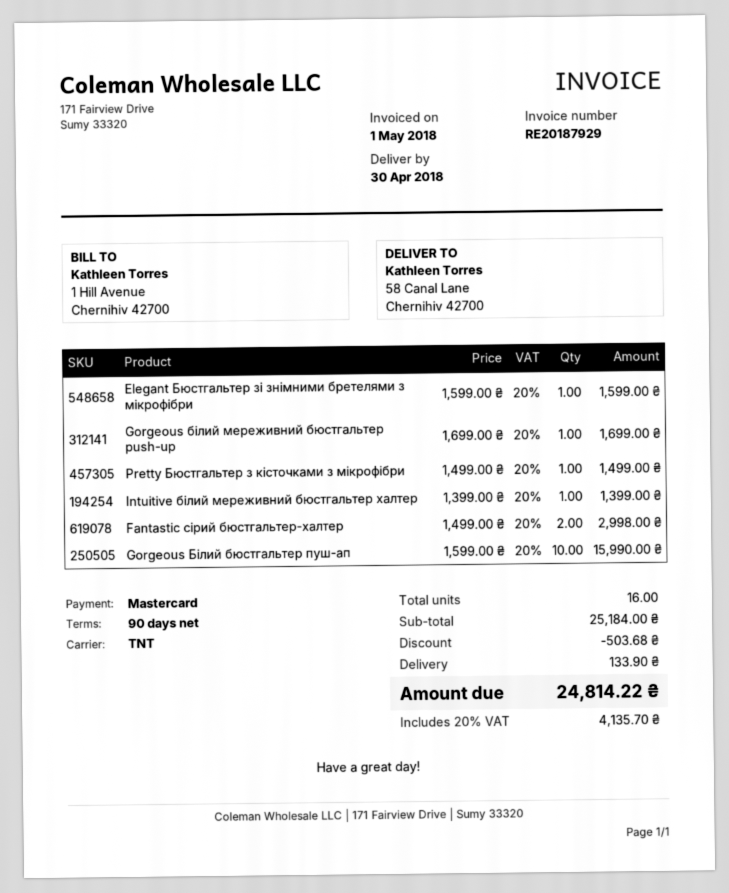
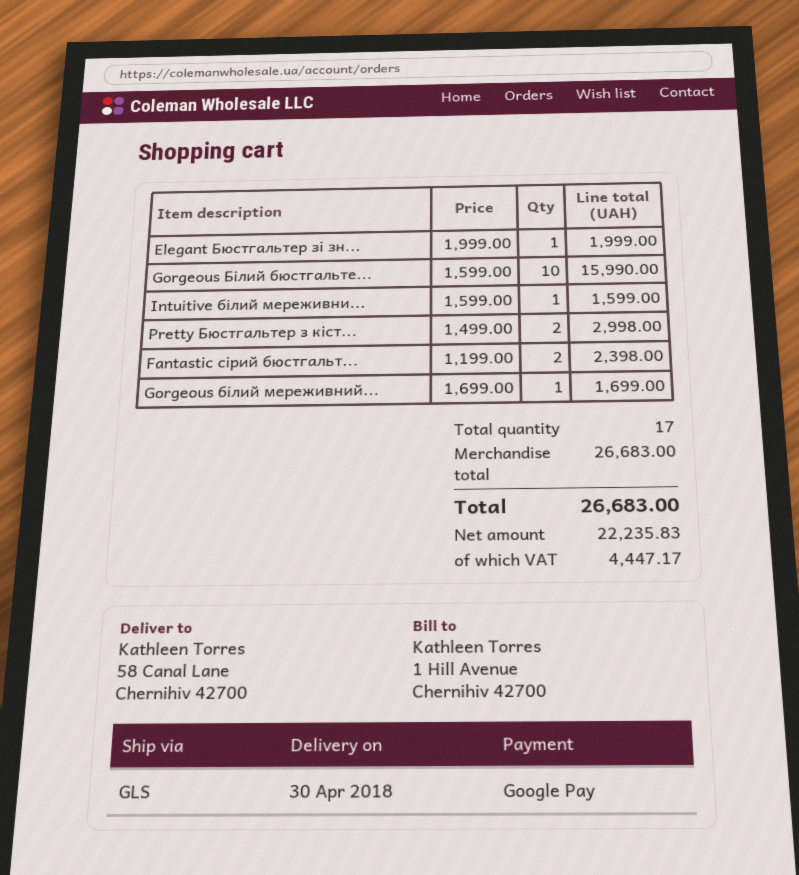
payment method: Mastercard -> Google Pay
shipping method: TNT -> GLS
Elegant Бюстгальтер зі знімними бретелями з мікрофібри: 1 x 1599.00 = 1599.00 -> 1 x 1999.00 = 1999.00
Pretty Бюстгальтер з кісточками з мікрофібри: 1 x 1499.00 = 1499.00 -> 2 x 1499.00 = 2998.00
Intuitive білий мереживний бюстгальтер халтер: 1 x 1399.00 = 1399.00 -> 1 x 1599.00 = 1599.00
Fantastic сірий бюстгальтер-халтер: 2 x 1499.00 = 2998.00 -> 2 x 1199.00 = 2398.00
total quantity: 16 -> 17
subtotal: 25184.00 -> 26683.00
discount: 503.68 -> none
shipping: 133.90 -> none
tax: 4135.70 -> 4447.17
total: 24814.22 -> 26683.00

